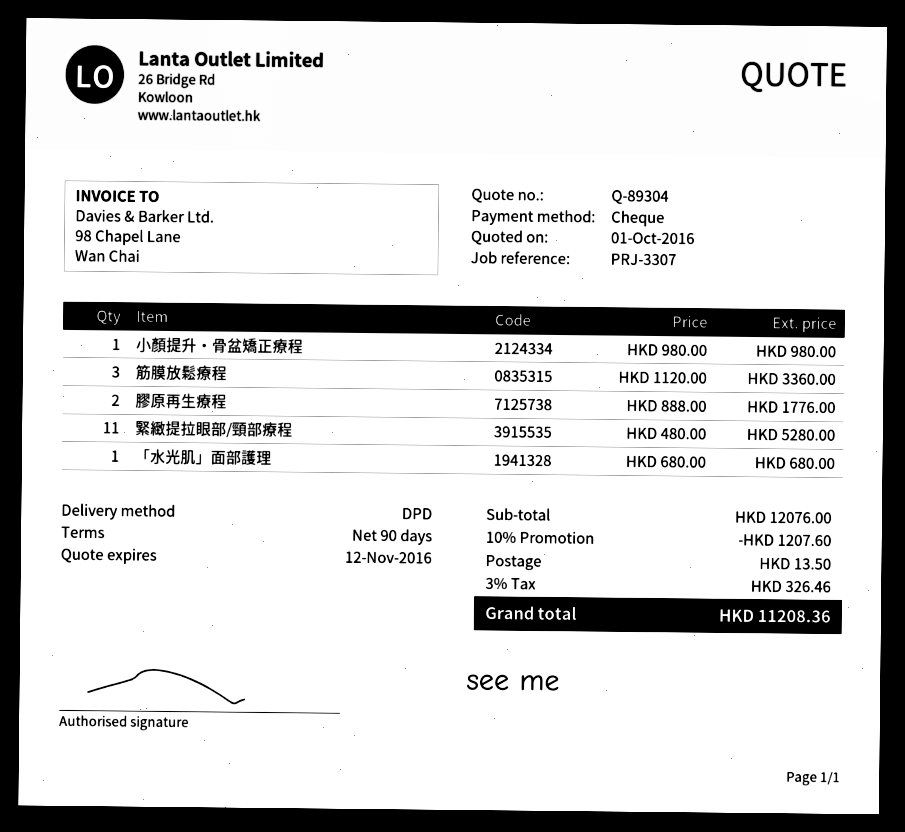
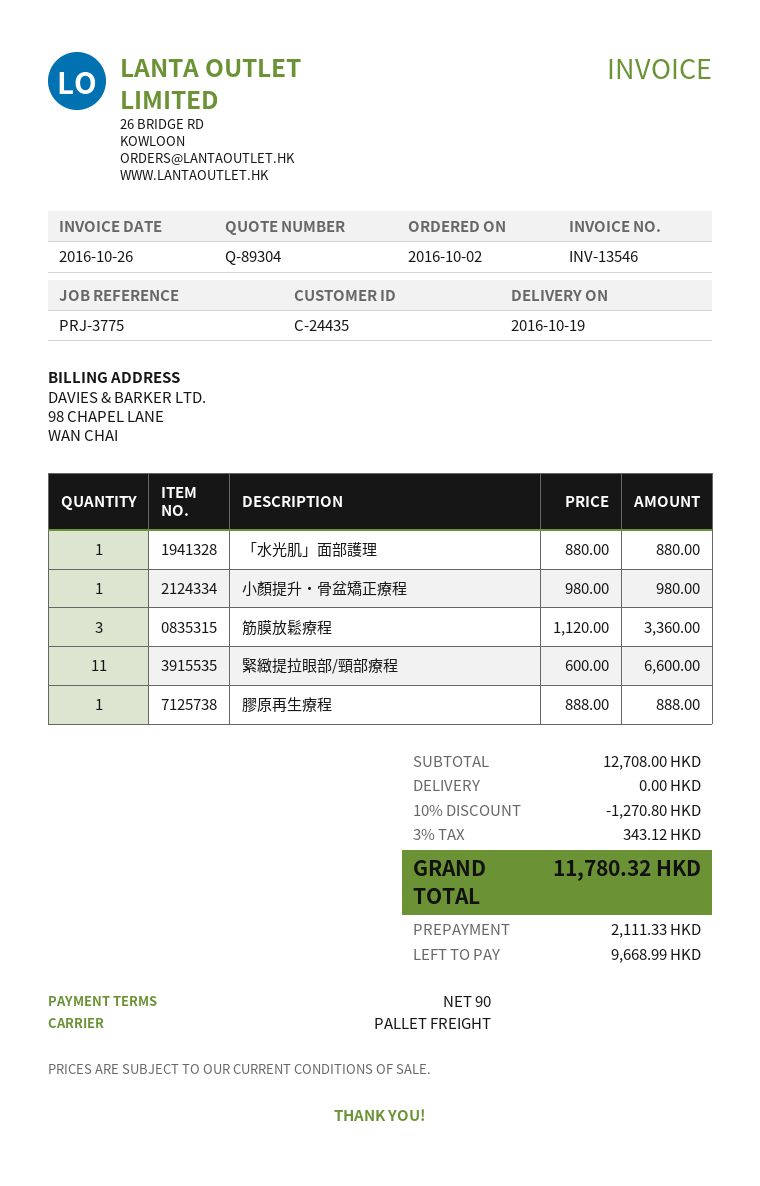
reference: PRJ-3307 -> PRJ-3775
shipping method: DPD -> pallet freight
膠原再生療程: 2 x 888.00 = 1776.00 -> 1 x 888.00 = 888.00
緊緻提拉眼部/頸部療程: 11 x 480.00 = 5280.00 -> 11 x 600.00 = 6600.00
「水光肌」面部護理: 1 x 680.00 = 680.00 -> 1 x 880.00 = 880.00
subtotal: 12076.00 -> 12708.00
discount: 10% = 1207.60 -> 10% = 1270.80
shipping: 13.50 -> 0.00
tax: 3% = 326.46 -> 3% = 343.12
total: 11208.36 -> 11780.32

